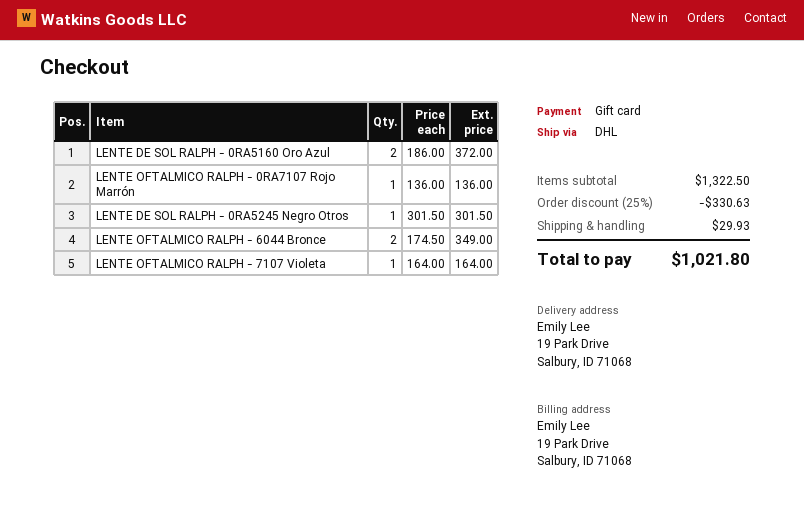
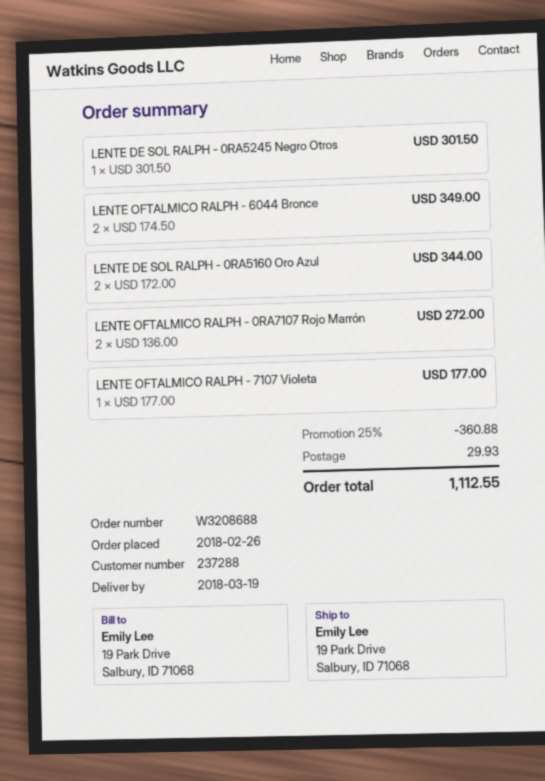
LENTE DE SOL RALPH - 0RA5160 Oro Azul: 2 x 186.00 = 372.00 -> 2 x 172.00 = 344.00
LENTE OFTALMICO RALPH - 0RA7107 Rojo Marrón: 1 x 136.00 = 136.00 -> 2 x 136.00 = 272.00
LENTE OFTALMICO RALPH - 7107 Violeta: 1 x 164.00 = 164.00 -> 1 x 177.00 = 177.00
discount: 25% = 330.63 -> 25% = 360.88
total: 1021.80 -> 1112.55

